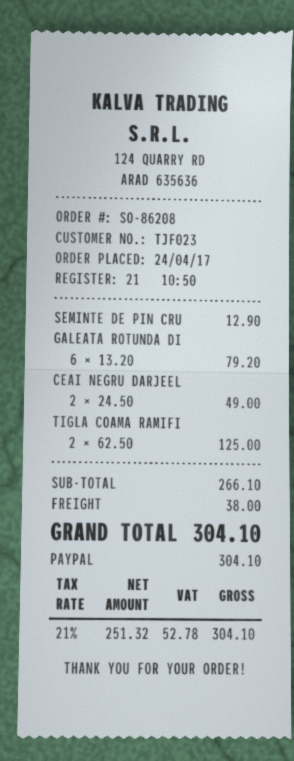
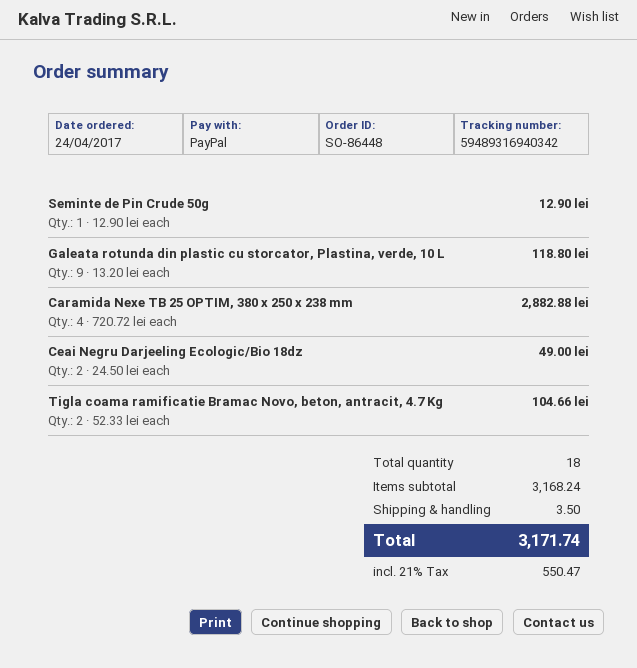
order number: SO-86208 -> SO-86448
GALEATA ROTUNDA DI: 6 x 13.20 = 79.20 -> 9 x 13.20 = 118.80
TIGLA COAMA RAMIFI: 2 x 62.50 = 125.00 -> 2 x 52.33 = 104.66
Caramida Nexe TB 25 OPTIM, 380 x 250 x 238 mm: none -> 4 x 720.72 = 2882.88
subtotal: 266.10 -> 3168.24
shipping: 38.00 -> 3.50
tax: 21% = 52.78 -> 21% = 550.47
total: 304.10 -> 3171.74

